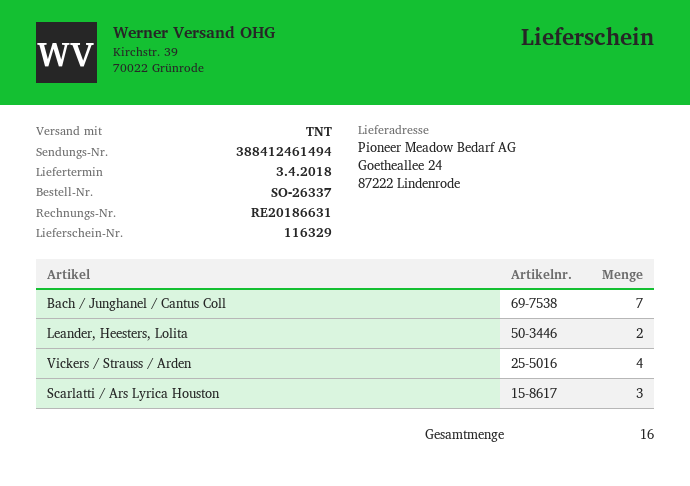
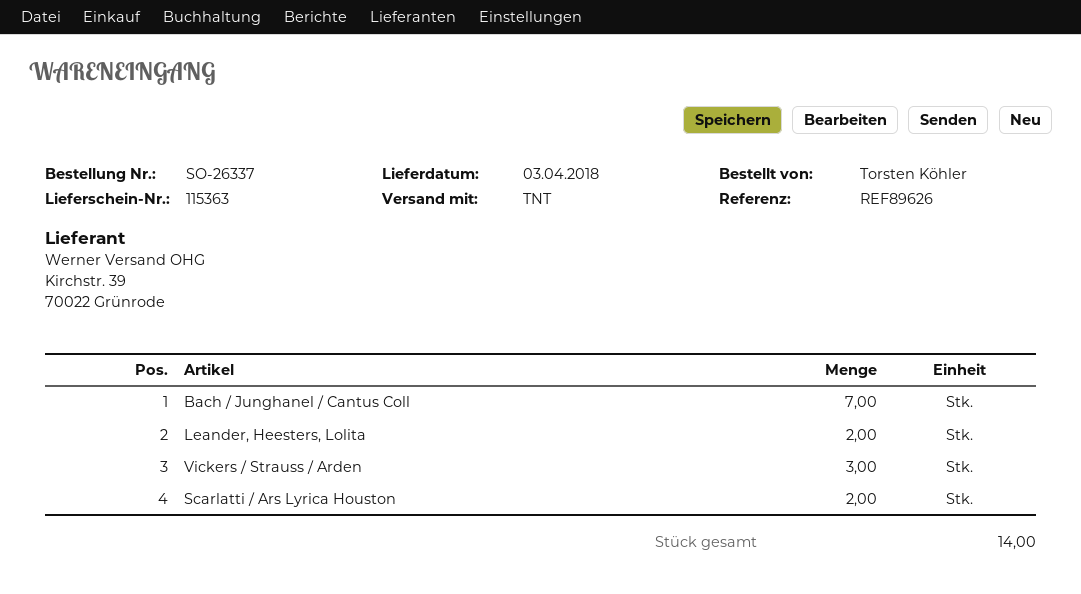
delivery note number: 116329 -> 115363
Vickers / Strauss / Arden: 4 -> 3
Scarlatti / Ars Lyrica Houston: 3 -> 2
total quantity: 16 -> 14

